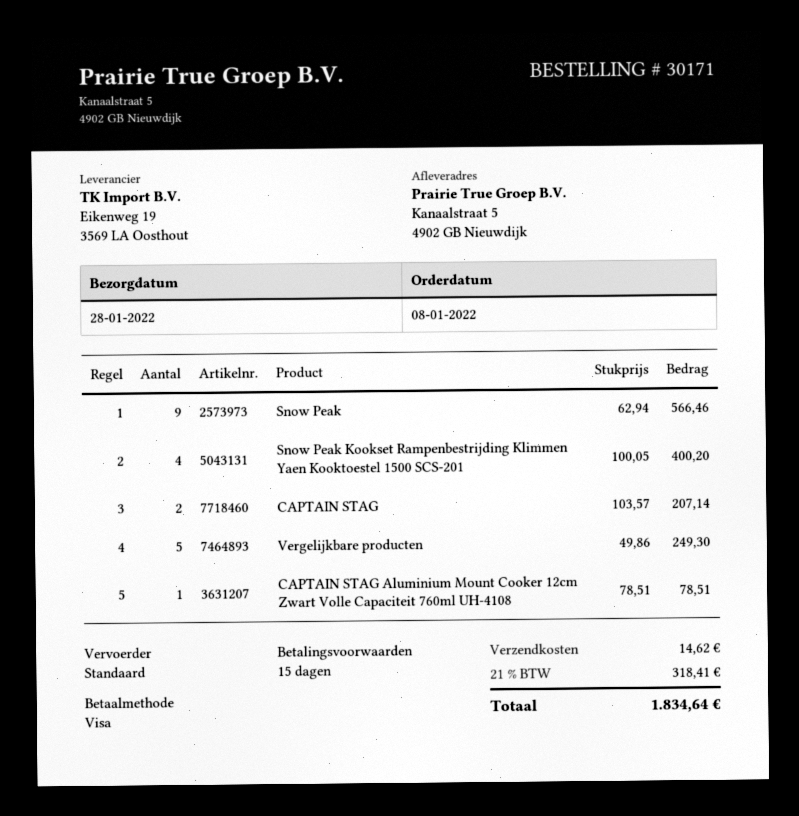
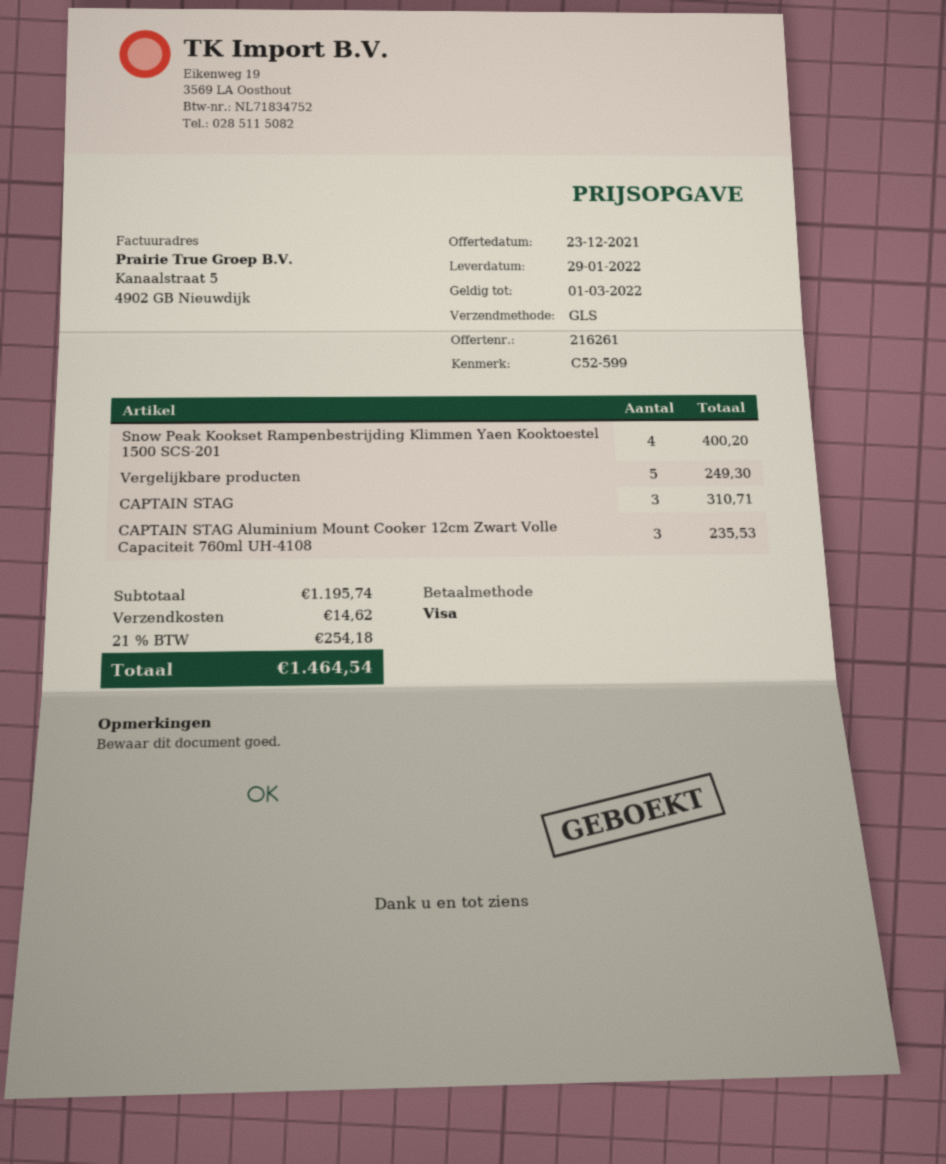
delivery date: 2022-01-28 -> 2022-01-29
shipping method: standard -> GLS
Snow Peak: 9 for 566.46 -> none
CAPTAIN STAG: 2 for 207.14 -> 3 for 310.71
CAPTAIN STAG Aluminium Mount Cooker 12cm Zwart Volle Capaciteit 760ml UH-4108: 1 for 78.51 -> 3 for 235.53
tax: 21% = 318.41 -> 21% = 254.18
total: 1834.64 -> 1464.54

